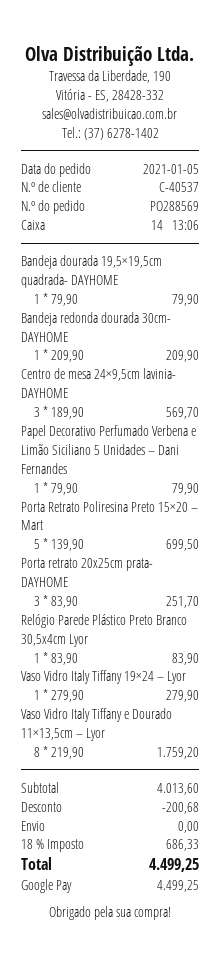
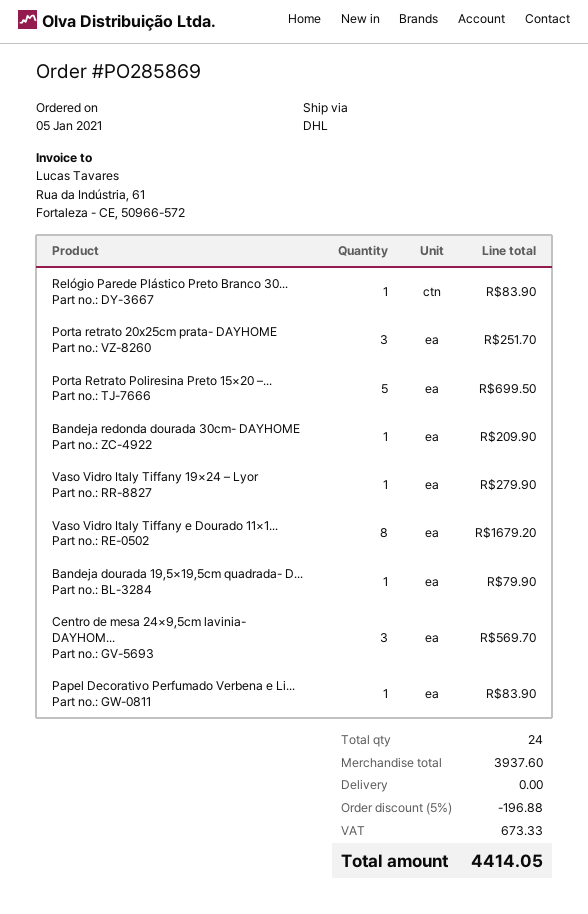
order number: PO288569 -> PO285869
Papel Decorativo Perfumado Verbena e Limão Siciliano 5 Unidades – Dani Fernandes: 1 for 79.90 -> 1 for 83.90
Vaso Vidro Italy Tiffany e Dourado 11×13,5cm – Lyor: 8 for 1759.20 -> 8 for 1679.20
subtotal: 4013.60 -> 3937.60
discount: 200.68 -> 196.88
tax: 686.33 -> 673.33
total: 4499.25 -> 4414.05

